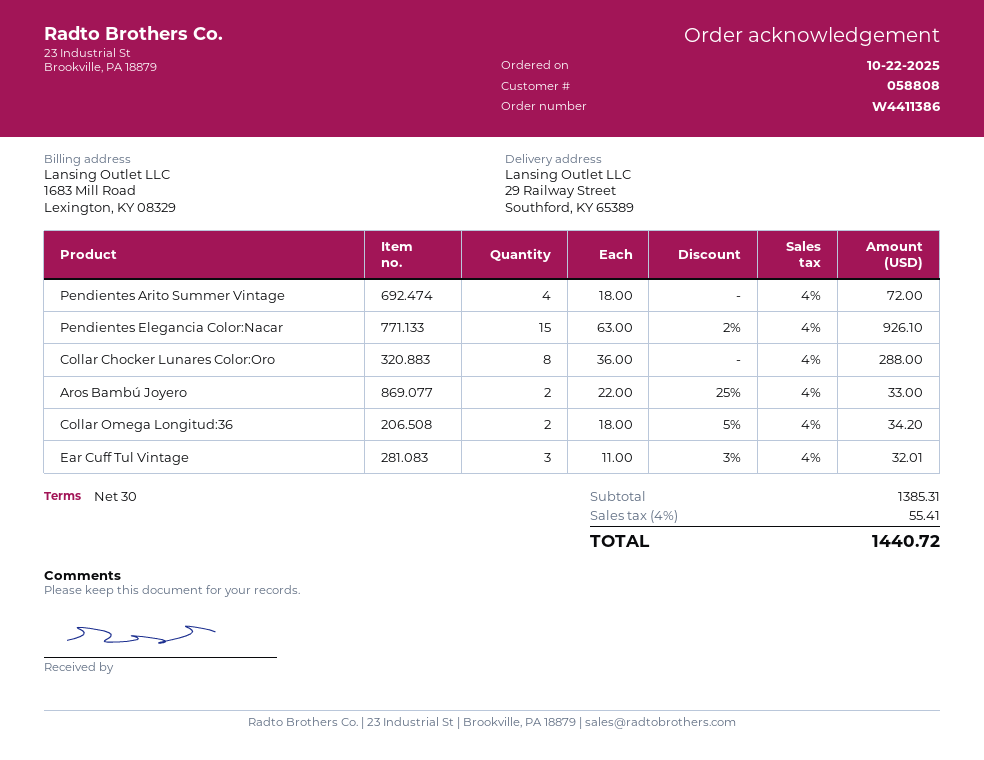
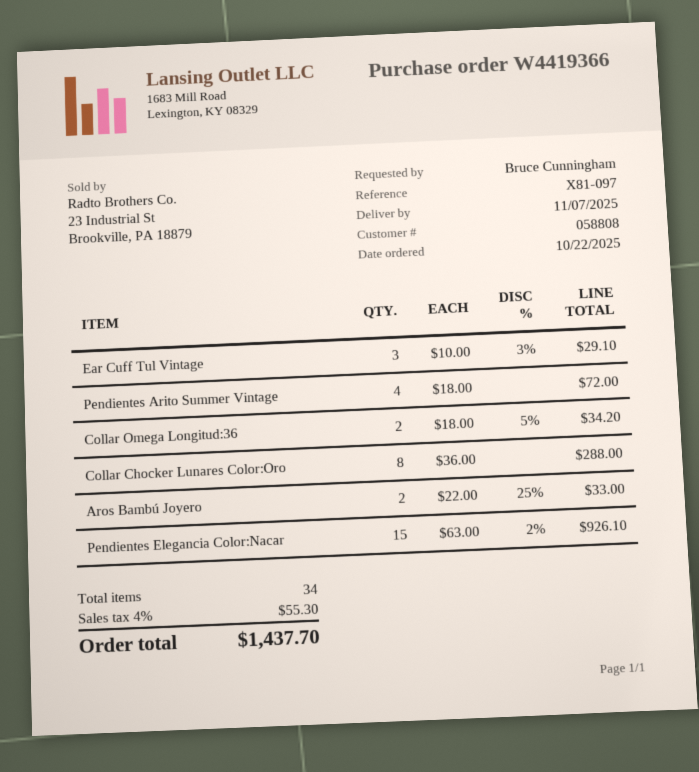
order number: W4411386 -> W4419366
Ear Cuff Tul Vintage: 3 x 11.00 - 3% = 32.01 -> 3 x 10.00 - 3% = 29.10
tax: 4% = 55.41 -> 4% = 55.30
total: 1440.72 -> 1437.70

